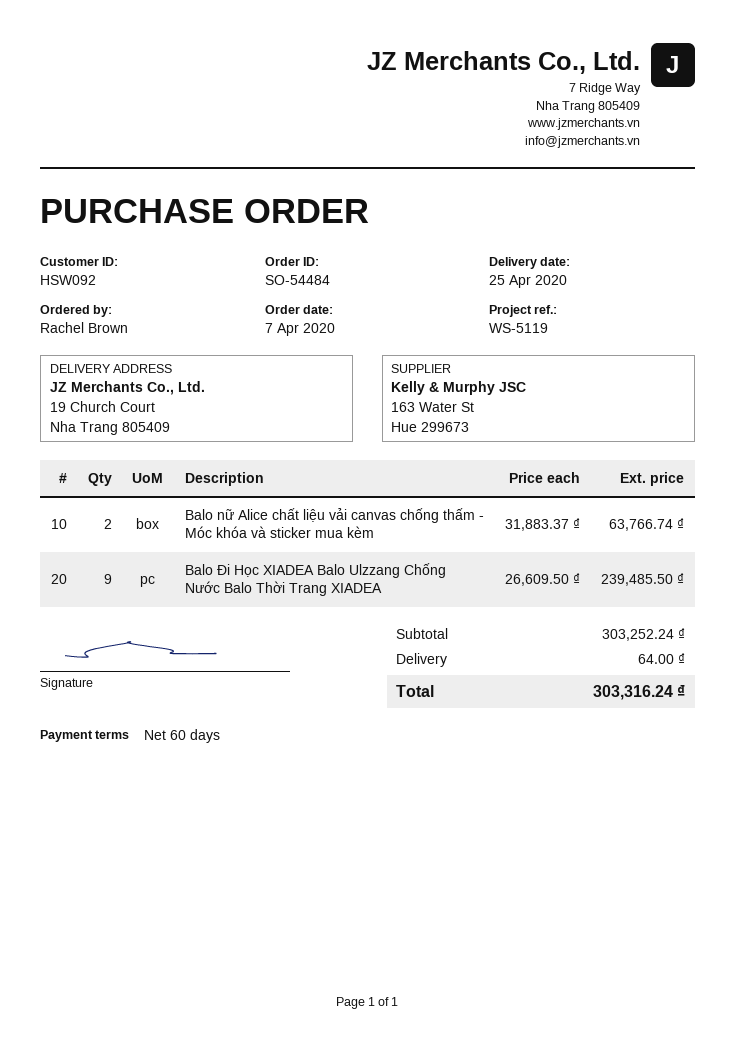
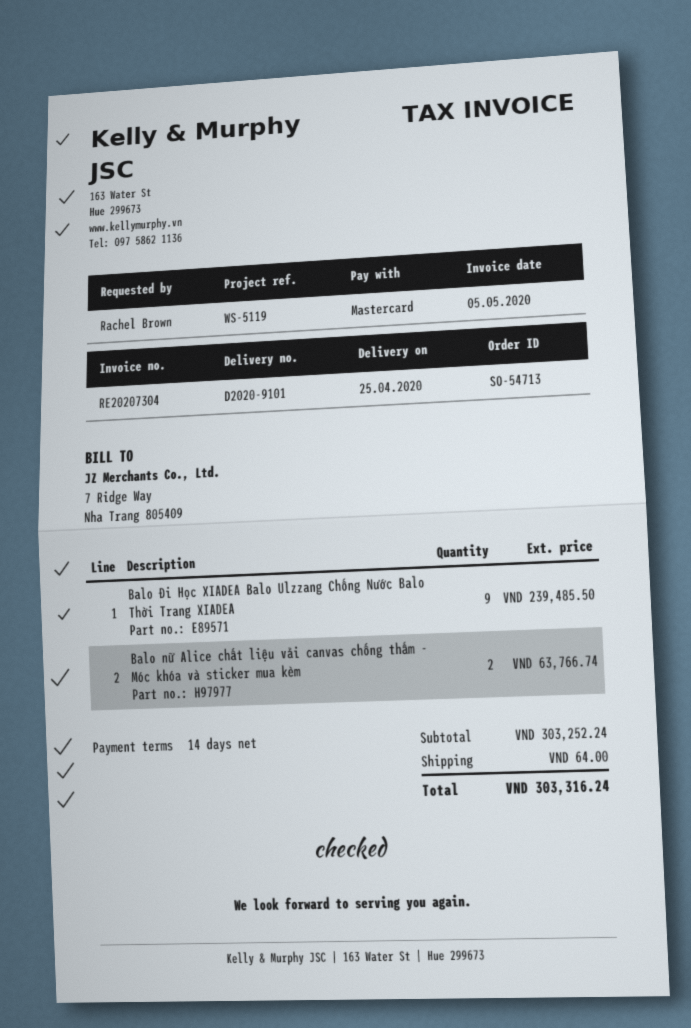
order number: SO-54484 -> SO-54713
payment terms: 60 days -> 14 days

